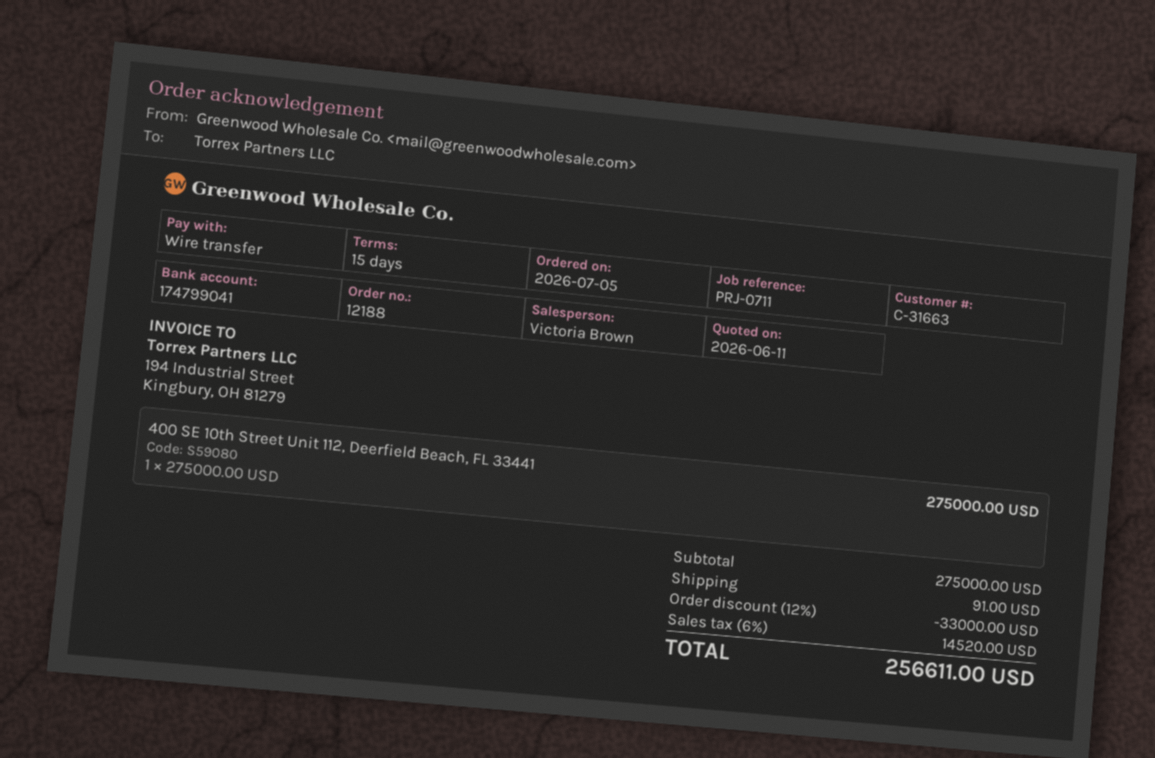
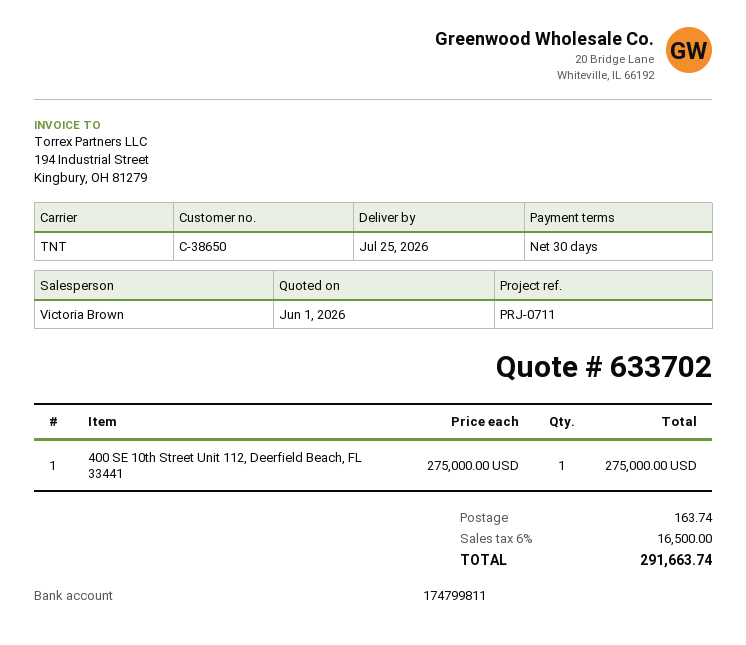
quote date: 2026-06-11 -> 2026-06-01
payment terms: 15 days -> 30 days
customer number: C-31663 -> C-38650
bank account: 174799041 -> 174799811
discount: 12% = 33000.00 -> none
shipping: 91.00 -> 163.74
tax: 6% = 14520.00 -> 6% = 16500.00
total: 256611.00 -> 291663.74

